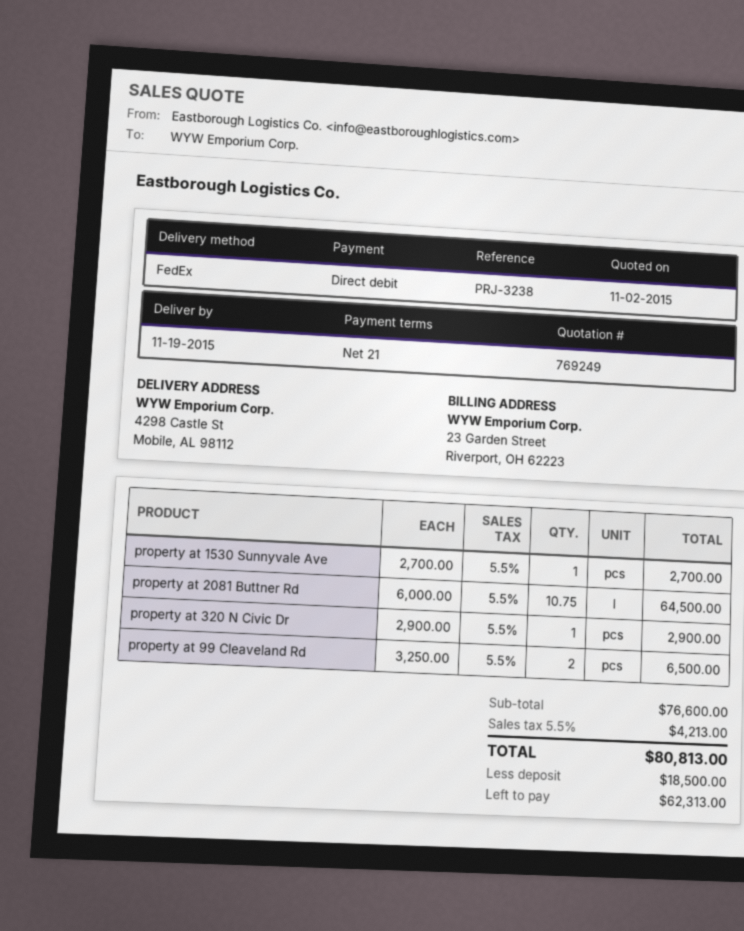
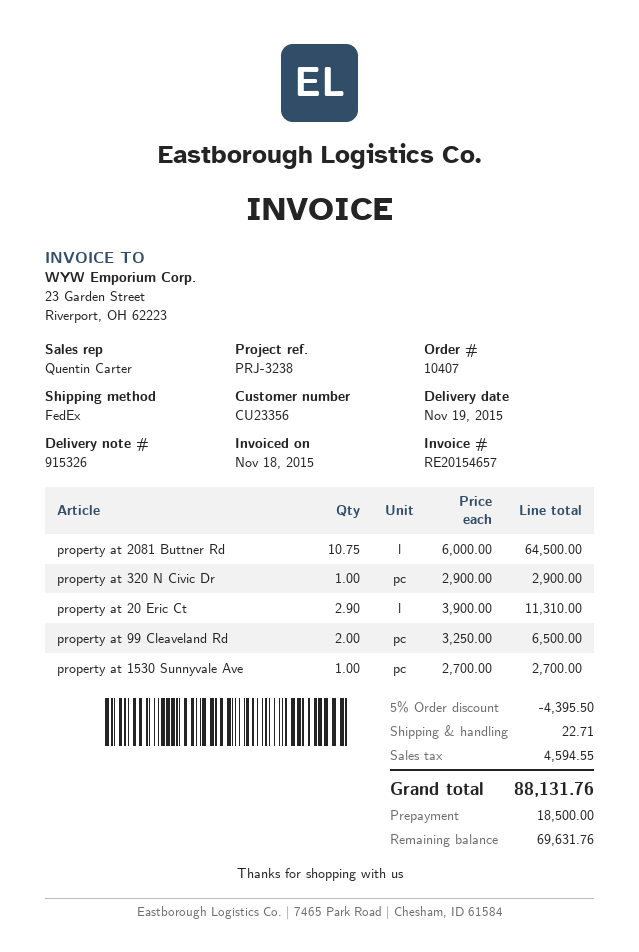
property at 20 Eric Ct: none -> 2.9 x 3900.00 = 11310.00
discount: none -> 5% = 4395.50
shipping: none -> 22.71
tax: 4213.00 -> 4594.55
total: 80813.00 -> 88131.76
balance: 62313.00 -> 69631.76

